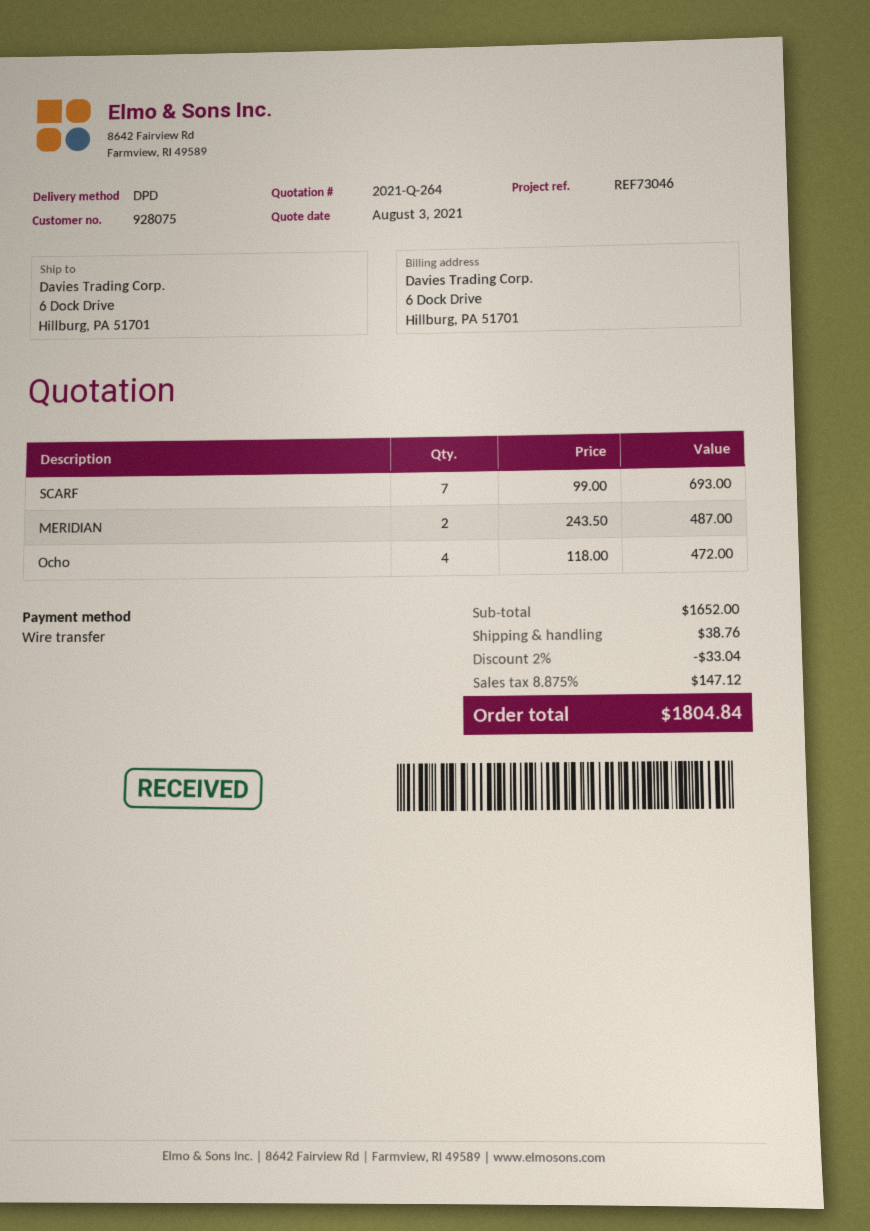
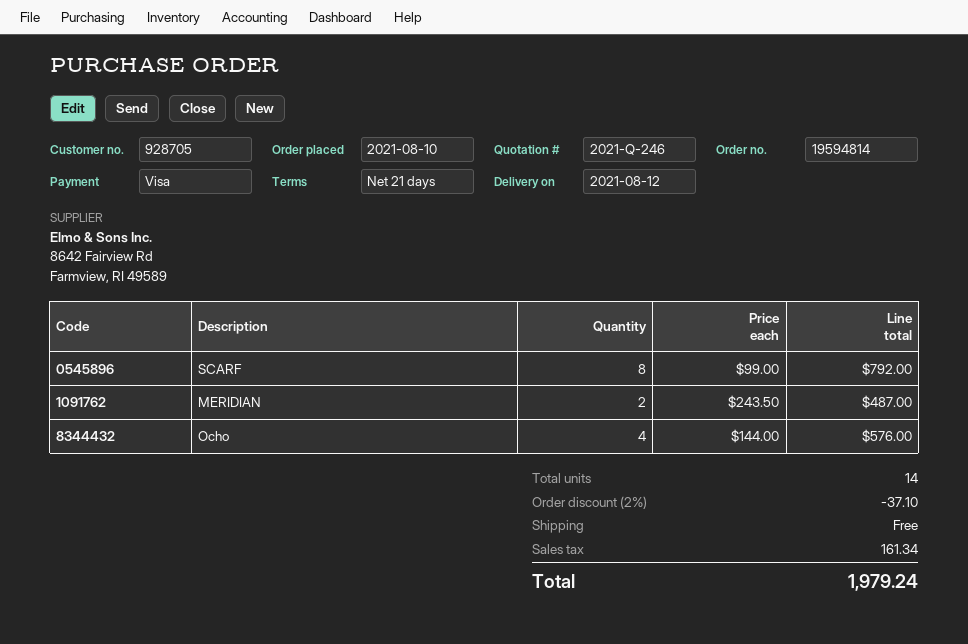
quote number: 2021-Q-264 -> 2021-Q-246
customer number: 928075 -> 928705
payment method: bank transfer -> Visa
SCARF: 7 x 99.00 = 693.00 -> 8 x 99.00 = 792.00
Ocho: 4 x 118.00 = 472.00 -> 4 x 144.00 = 576.00
discount: 2% = 33.04 -> 2% = 37.10
shipping: 38.76 -> 0.00
tax: 147.12 -> 161.34
total: 1804.84 -> 1979.24

